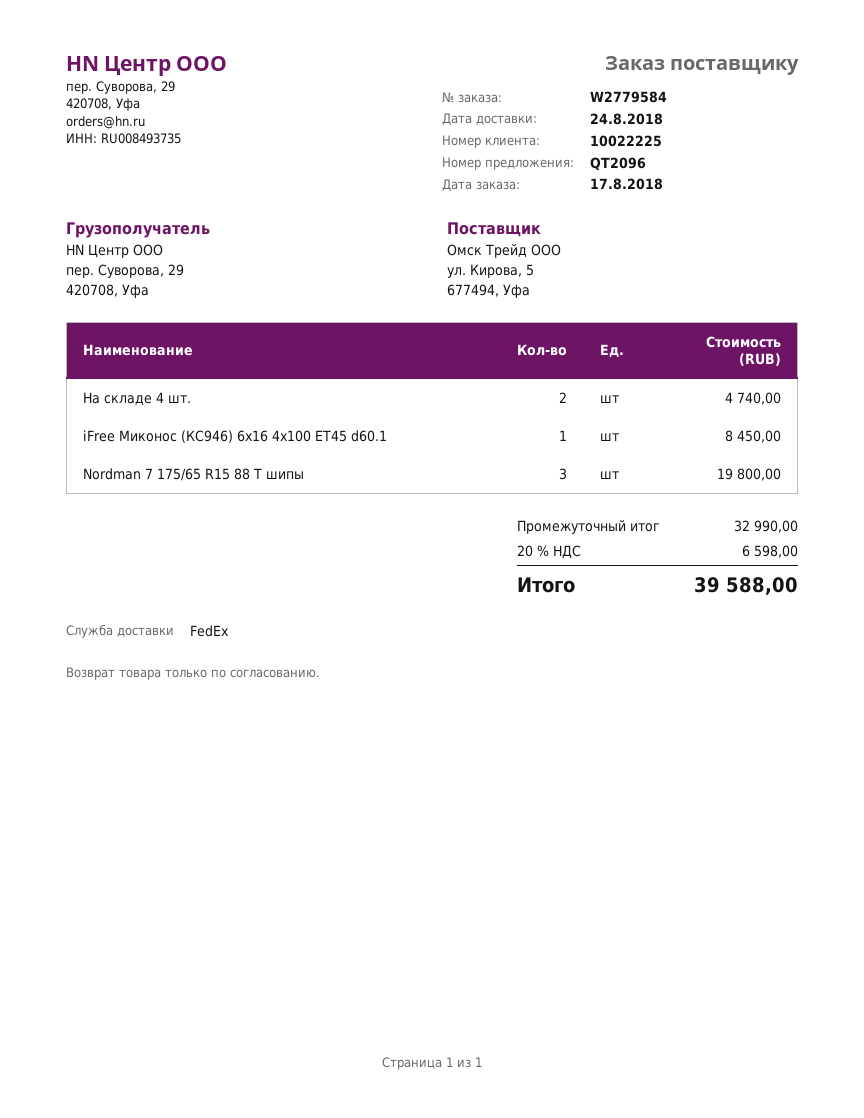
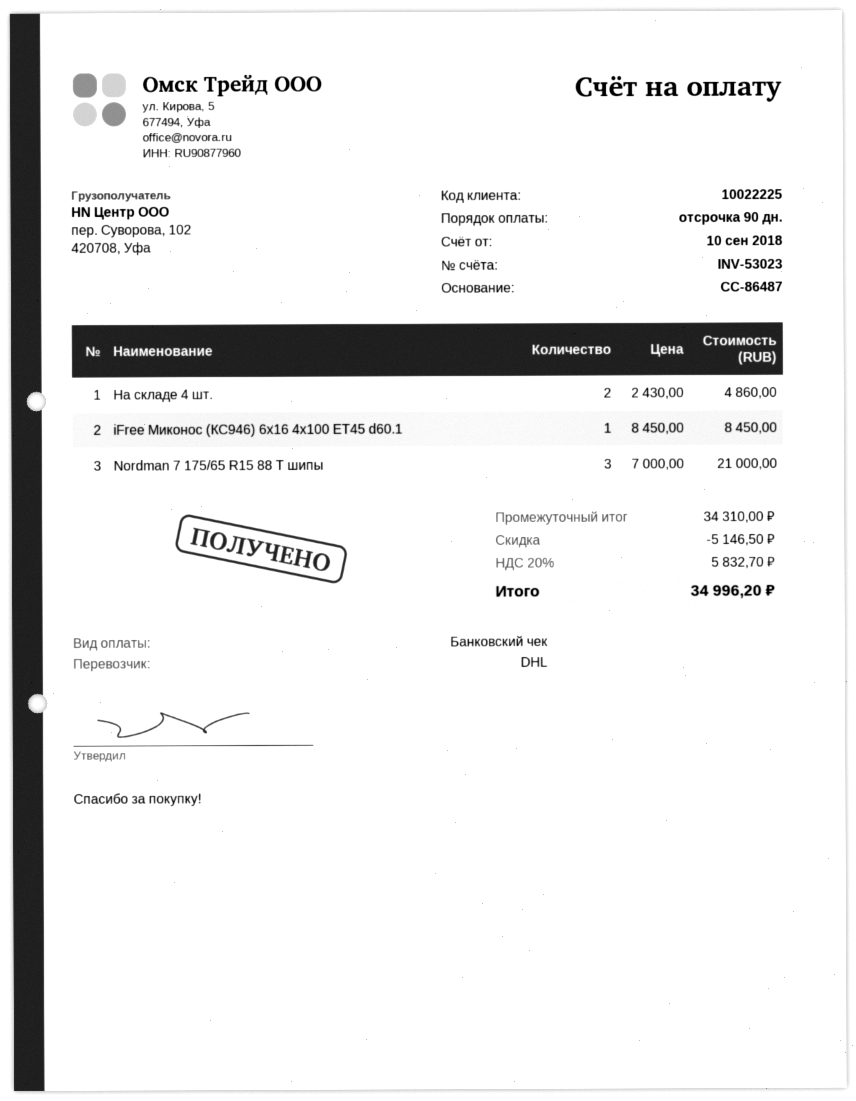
shipping method: FedEx -> DHL
ship to: пер. Суворова, 29, 420708, Уфа -> пер. Суворова, 102, 420708, Уфа
На складе 4 шт.: 2 for 4740.00 -> 2 for 4860.00
Nordman 7 175/65 R15 88 T шипы: 3 for 19800.00 -> 3 for 21000.00
subtotal: 32990.00 -> 34310.00
discount: none -> 5146.50
tax: 20% = 6598.00 -> 20% = 5832.70
total: 39588.00 -> 34996.20

